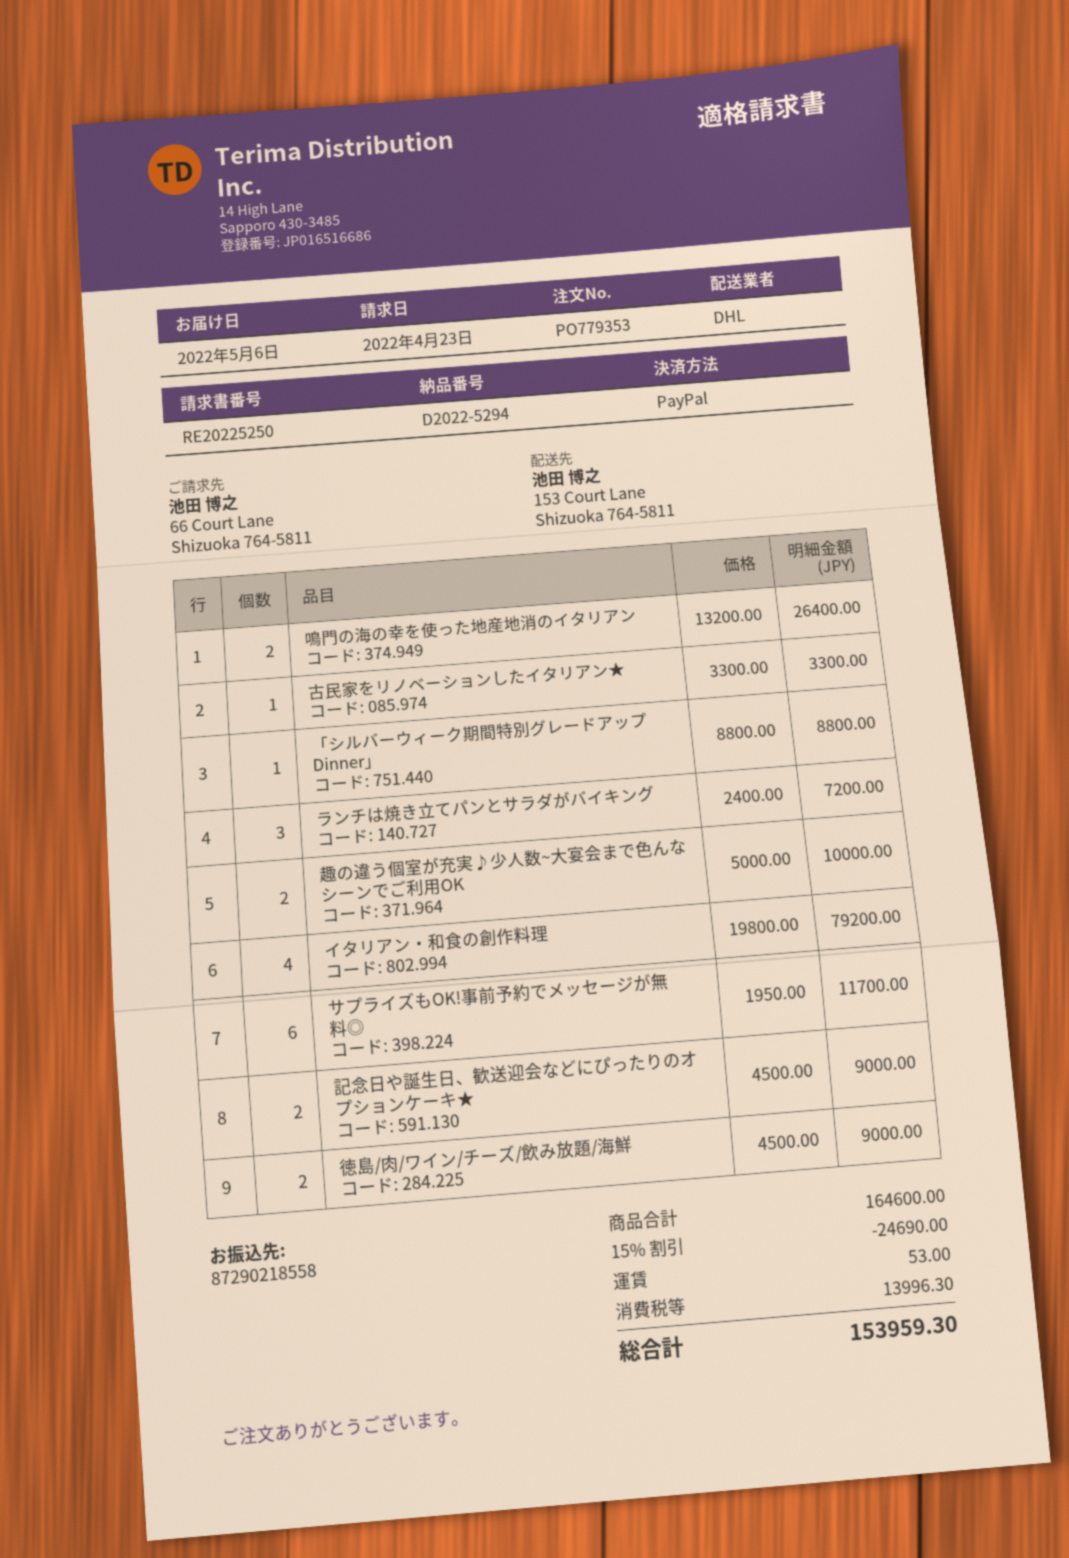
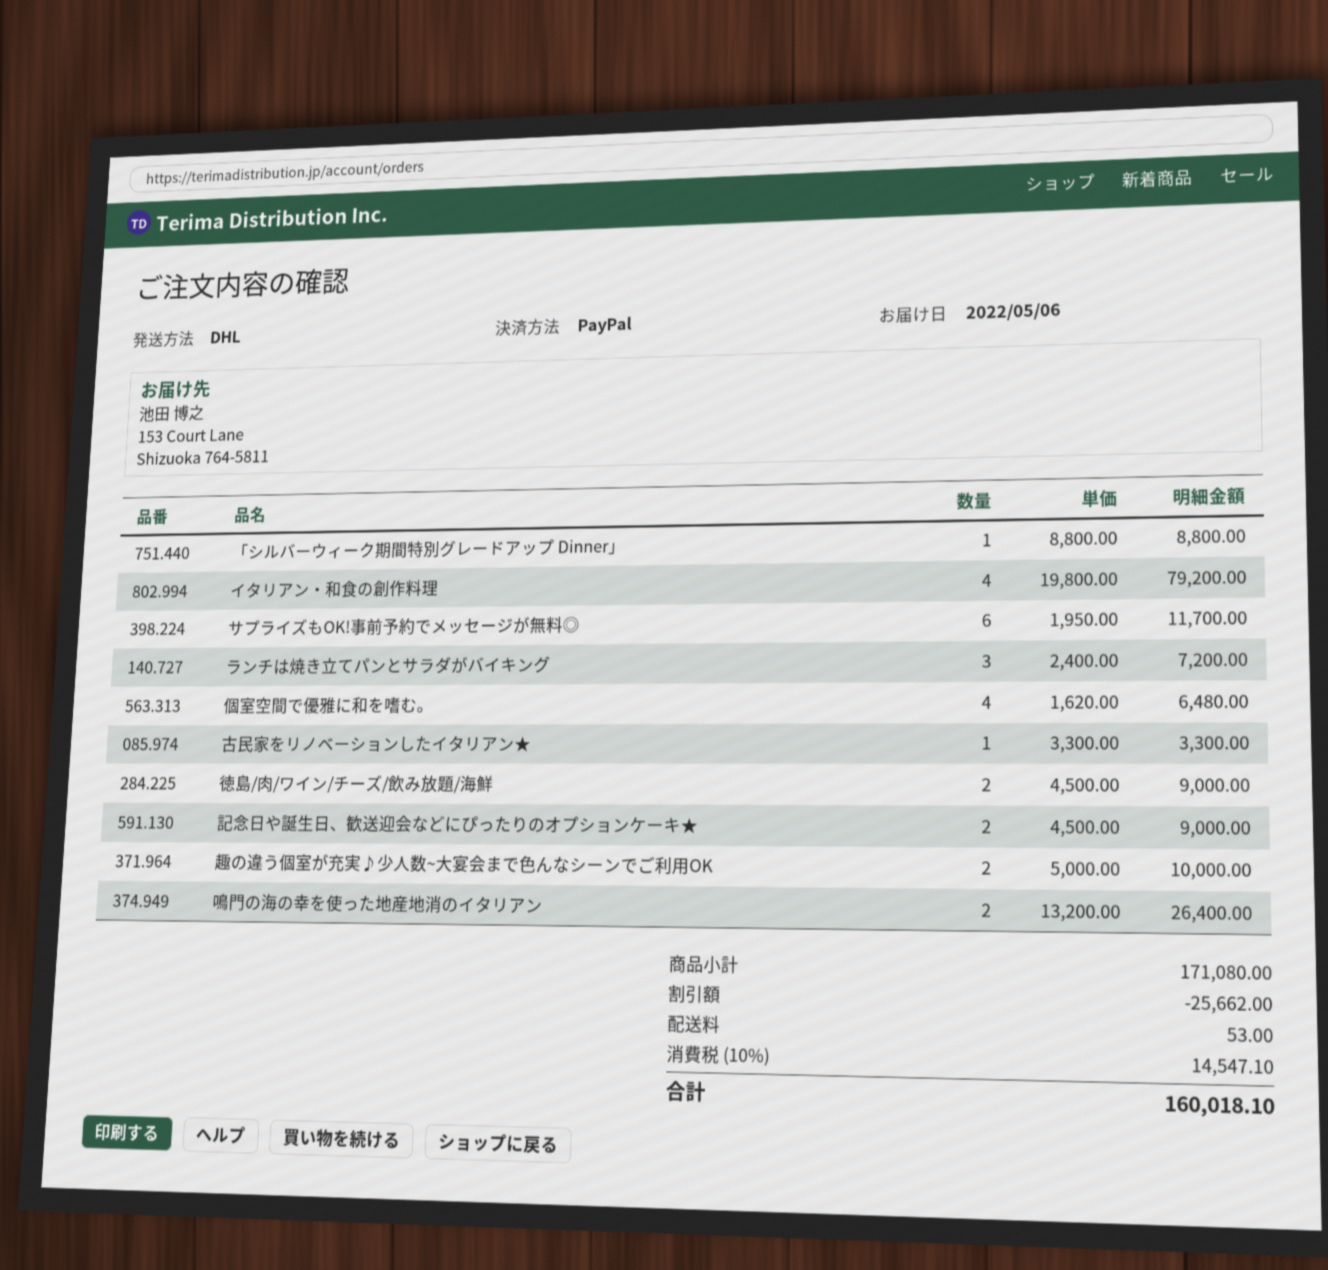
個室空間で優雅に和を嗜む。: none -> 4 x 1620.00 = 6480.00
subtotal: 164600.00 -> 171080.00
discount: 24690.00 -> 25662.00
tax: 13996.30 -> 14547.10
total: 153959.30 -> 160018.10

